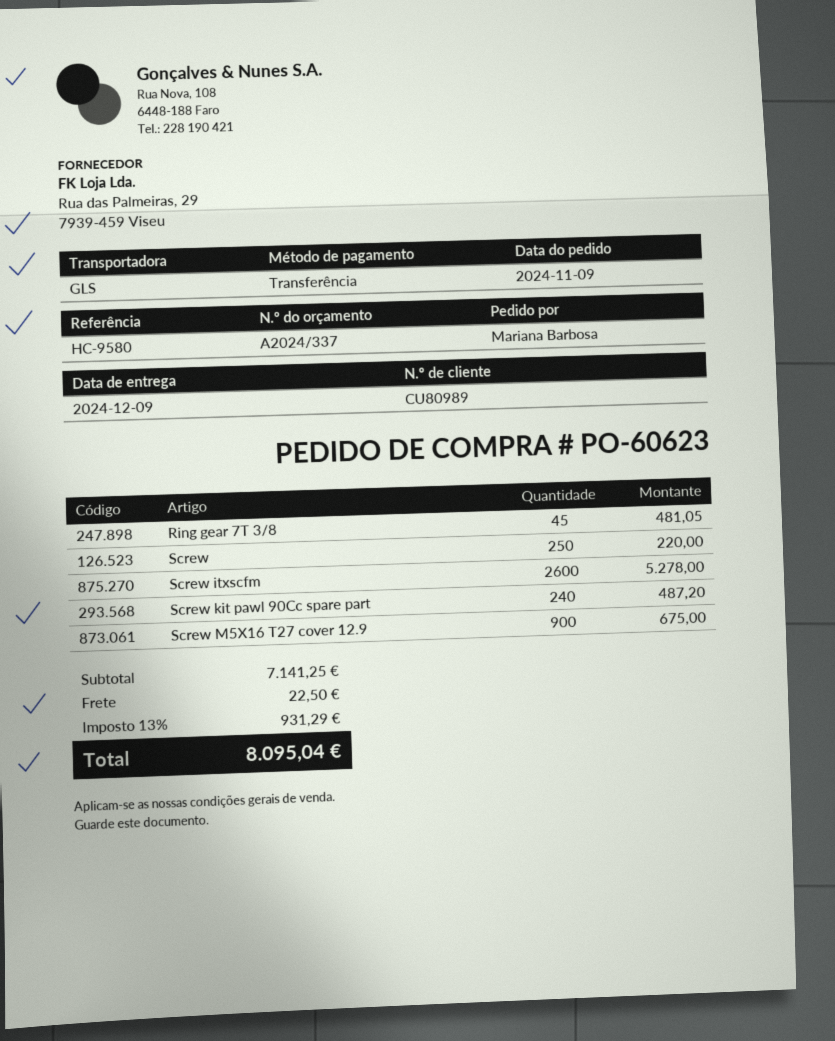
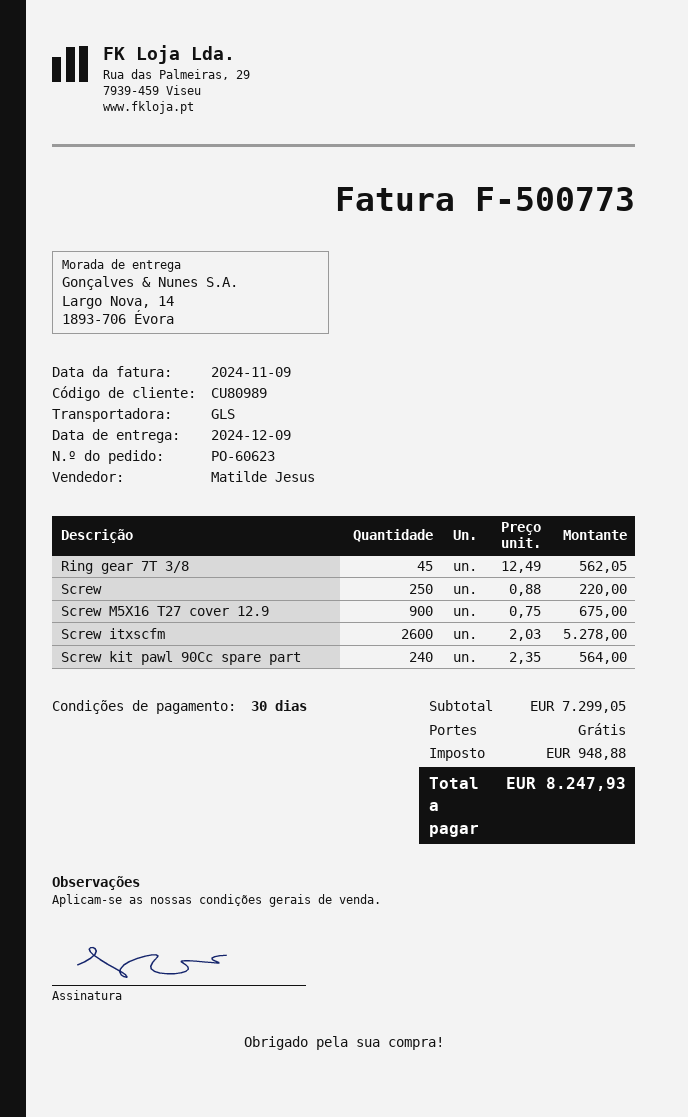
Ring gear 7T 3/8: 45 for 481.05 -> 45 for 562.05
Screw kit pawl 90Cc spare part: 240 for 487.20 -> 240 for 564.00
subtotal: 7141.25 -> 7299.05
shipping: 22.50 -> 0.00
tax: 931.29 -> 948.88
total: 8095.04 -> 8247.93

